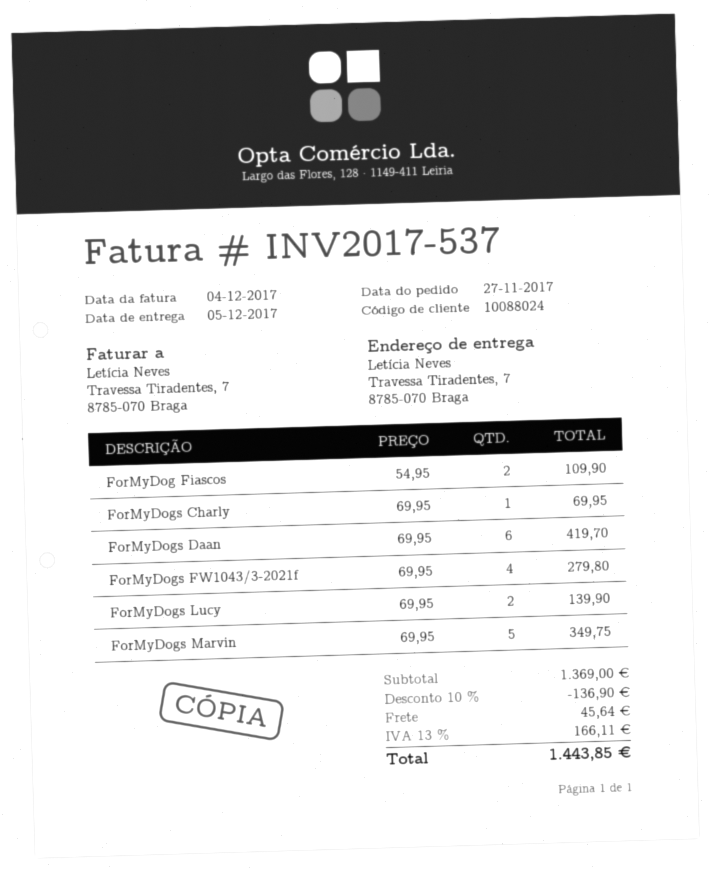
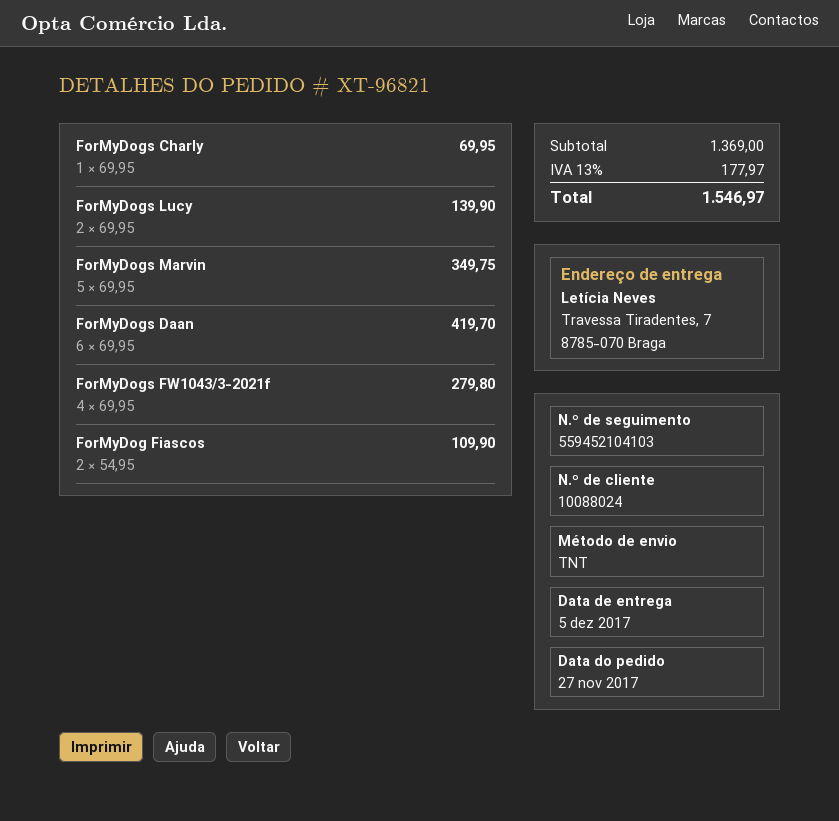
discount: 10% = 136.90 -> none
shipping: 45.64 -> none
tax: 13% = 166.11 -> 13% = 177.97
total: 1443.85 -> 1546.97

